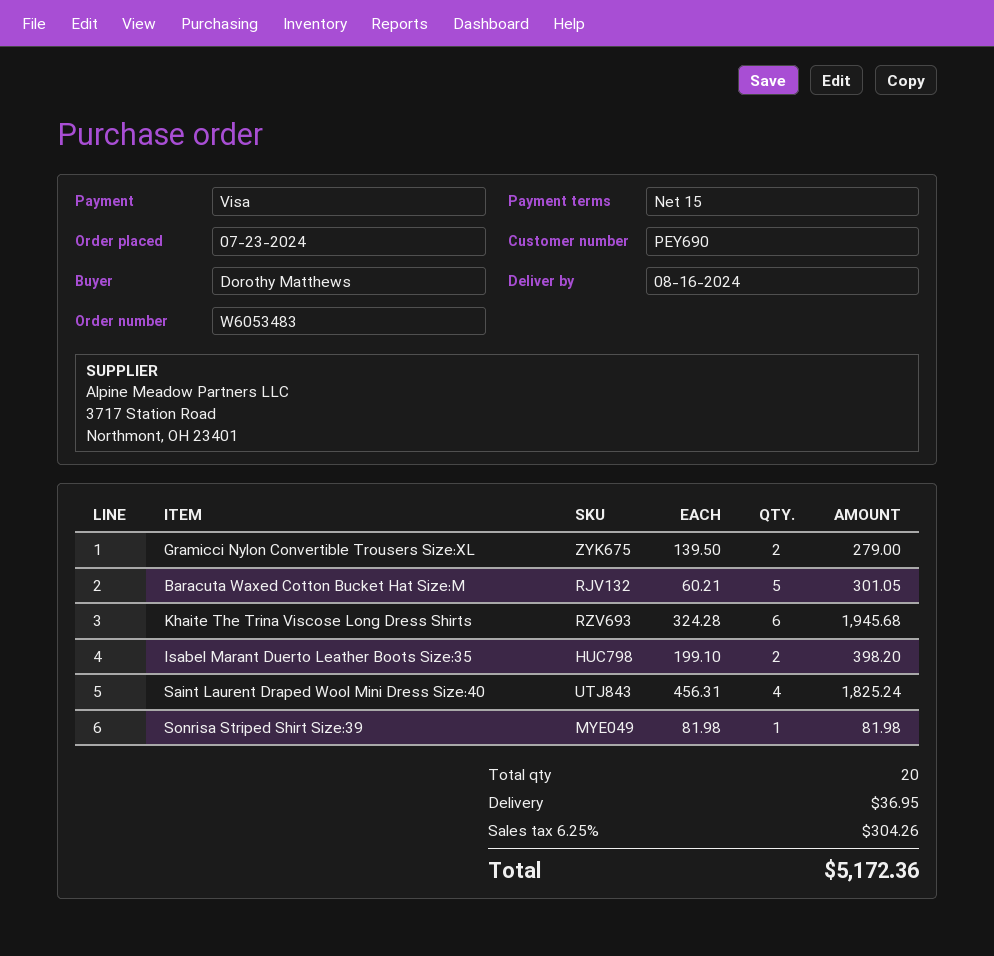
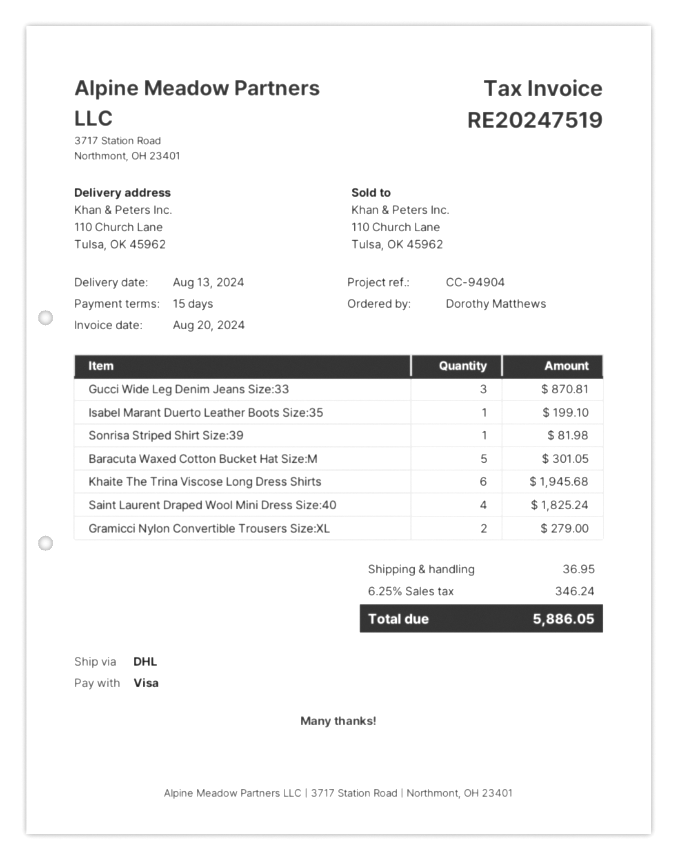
delivery date: 2024-08-16 -> 2024-08-13
Isabel Marant Duerto Leather Boots Size:35: 2 for 398.20 -> 1 for 199.10
Gucci Wide Leg Denim Jeans Size:33: none -> 3 for 870.81
tax: 6.25% = 304.26 -> 6.25% = 346.24
total: 5172.36 -> 5886.05

